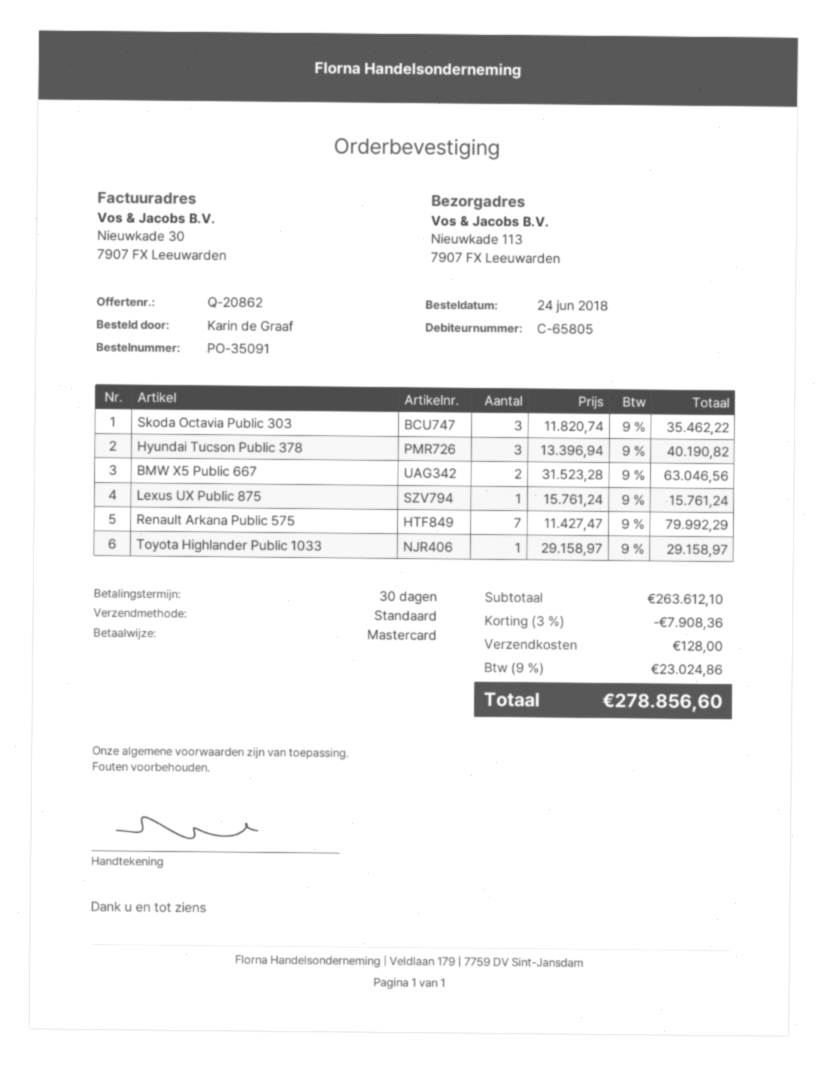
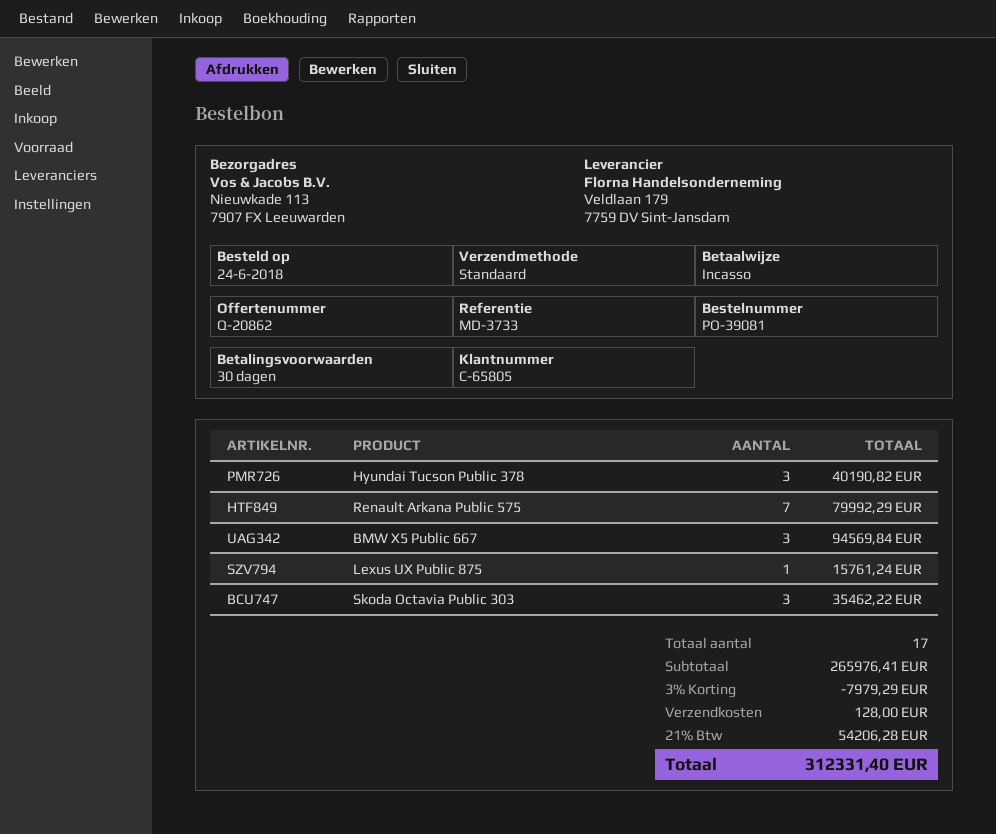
order number: PO-35091 -> PO-39081
payment method: Mastercard -> direct debit
BMW X5 Public 667: 2 for 63046.56 -> 3 for 94569.84
Toyota Highlander Public 1033: 1 for 29158.97 -> none
subtotal: 263612.10 -> 265976.41
discount: 3% = 7908.36 -> 3% = 7979.29
tax: 9% = 23024.86 -> 21% = 54206.28
total: 278856.60 -> 312331.40

